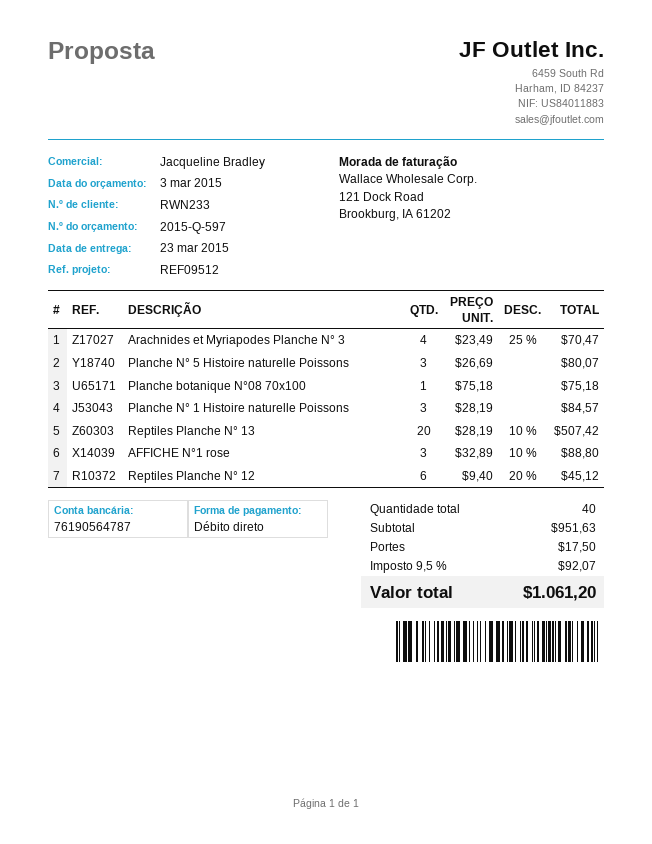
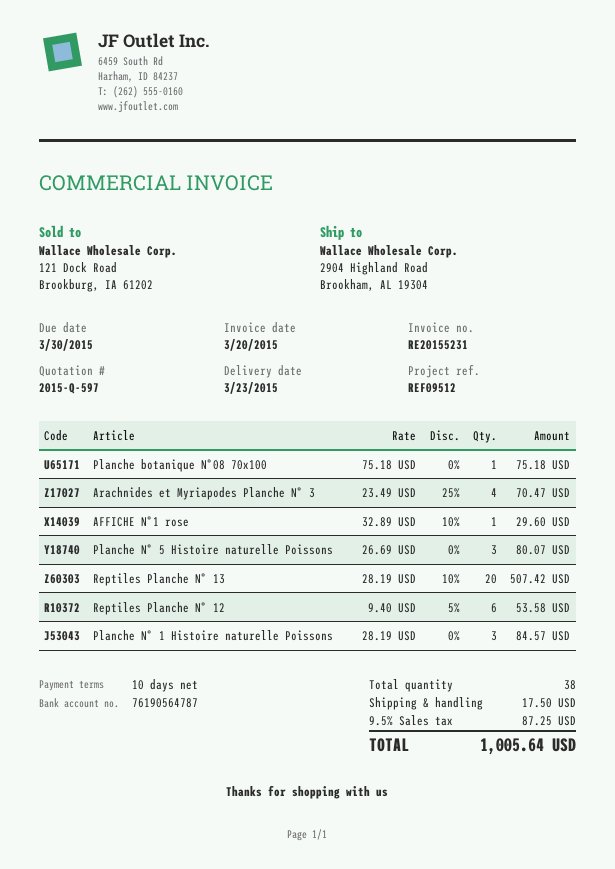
AFFICHE N°1 rose: 3 x 32.89 - 10% = 88.80 -> 1 x 32.89 - 10% = 29.60
Reptiles Planche N° 12: 6 x 9.40 - 20% = 45.12 -> 6 x 9.40 - 5% = 53.58
total quantity: 40 -> 38
tax: 9.5% = 92.07 -> 9.5% = 87.25
total: 1061.20 -> 1005.64

